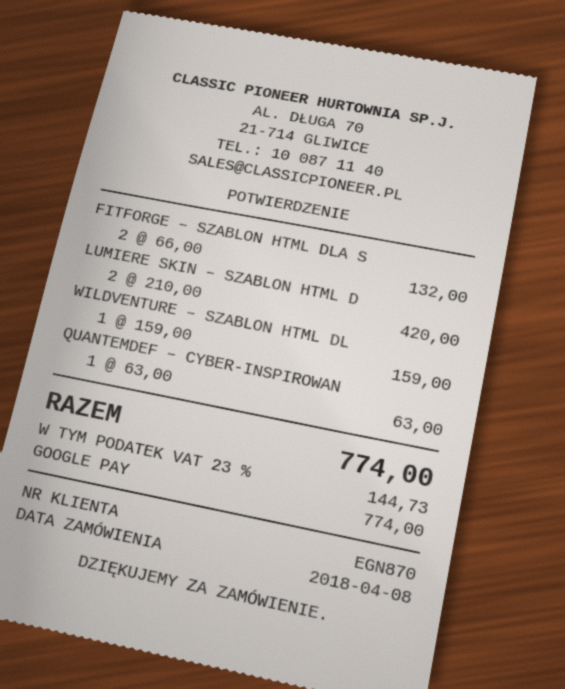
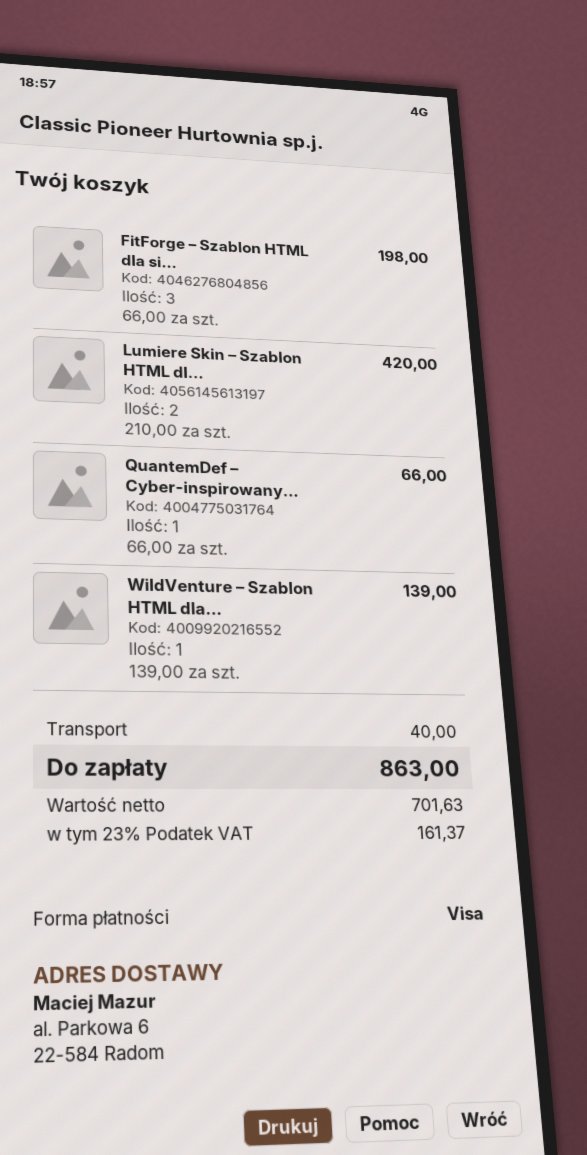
payment method: Google Pay -> Visa
FITFORGE – SZABLON HTML DLA S: 2 x 66.00 = 132.00 -> 3 x 66.00 = 198.00
WILDVENTURE – SZABLON HTML DL: 1 x 159.00 = 159.00 -> 1 x 139.00 = 139.00
QUANTEMDEF – CYBER-INSPIROWAN: 1 x 63.00 = 63.00 -> 1 x 66.00 = 66.00
shipping: none -> 40.00
tax: 23% = 144.73 -> 23% = 161.37
total: 774.00 -> 863.00

